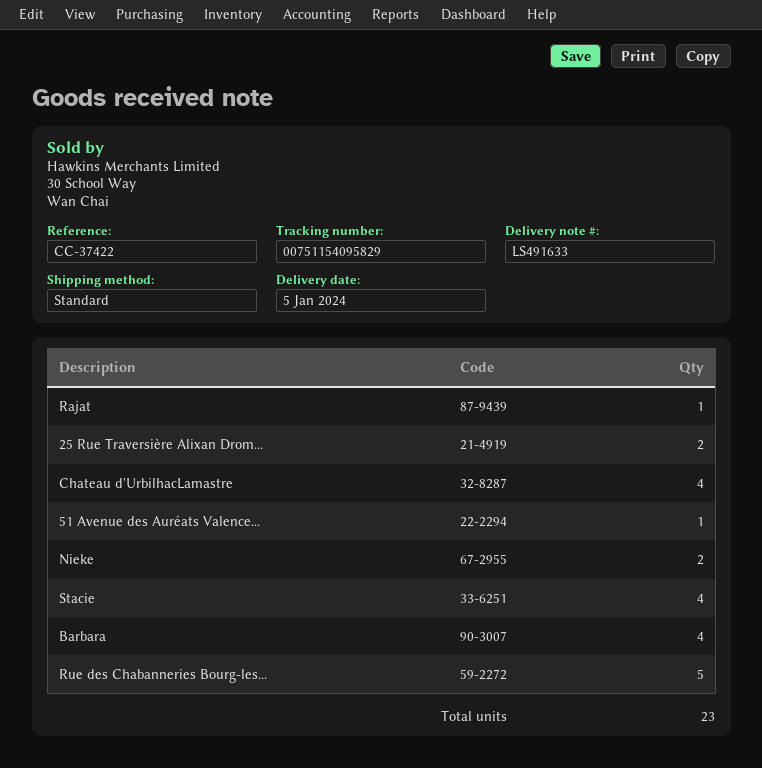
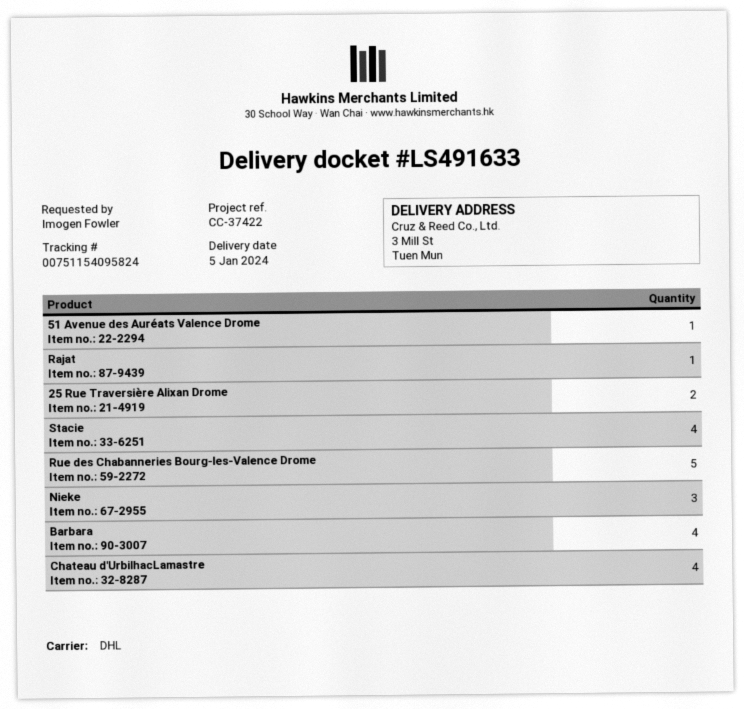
shipping method: standard -> DHL
tracking number: 00751154095829 -> 00751154095824
Nieke: 2 -> 3

